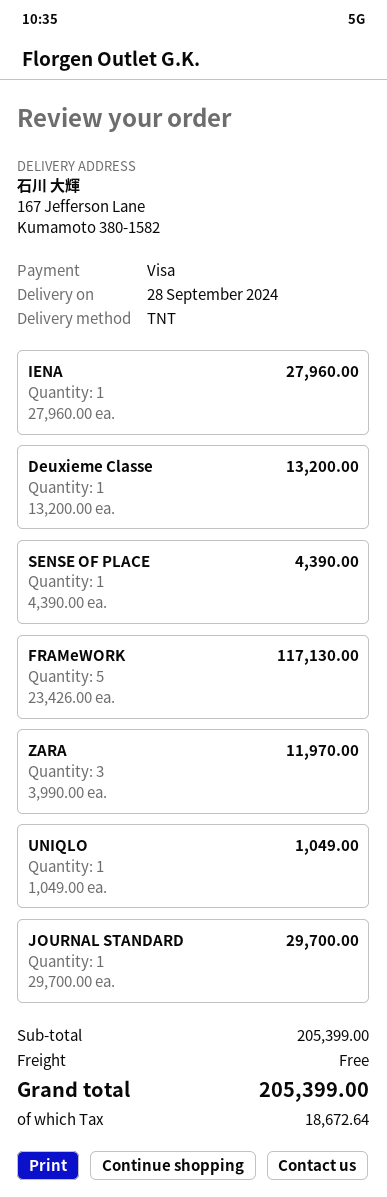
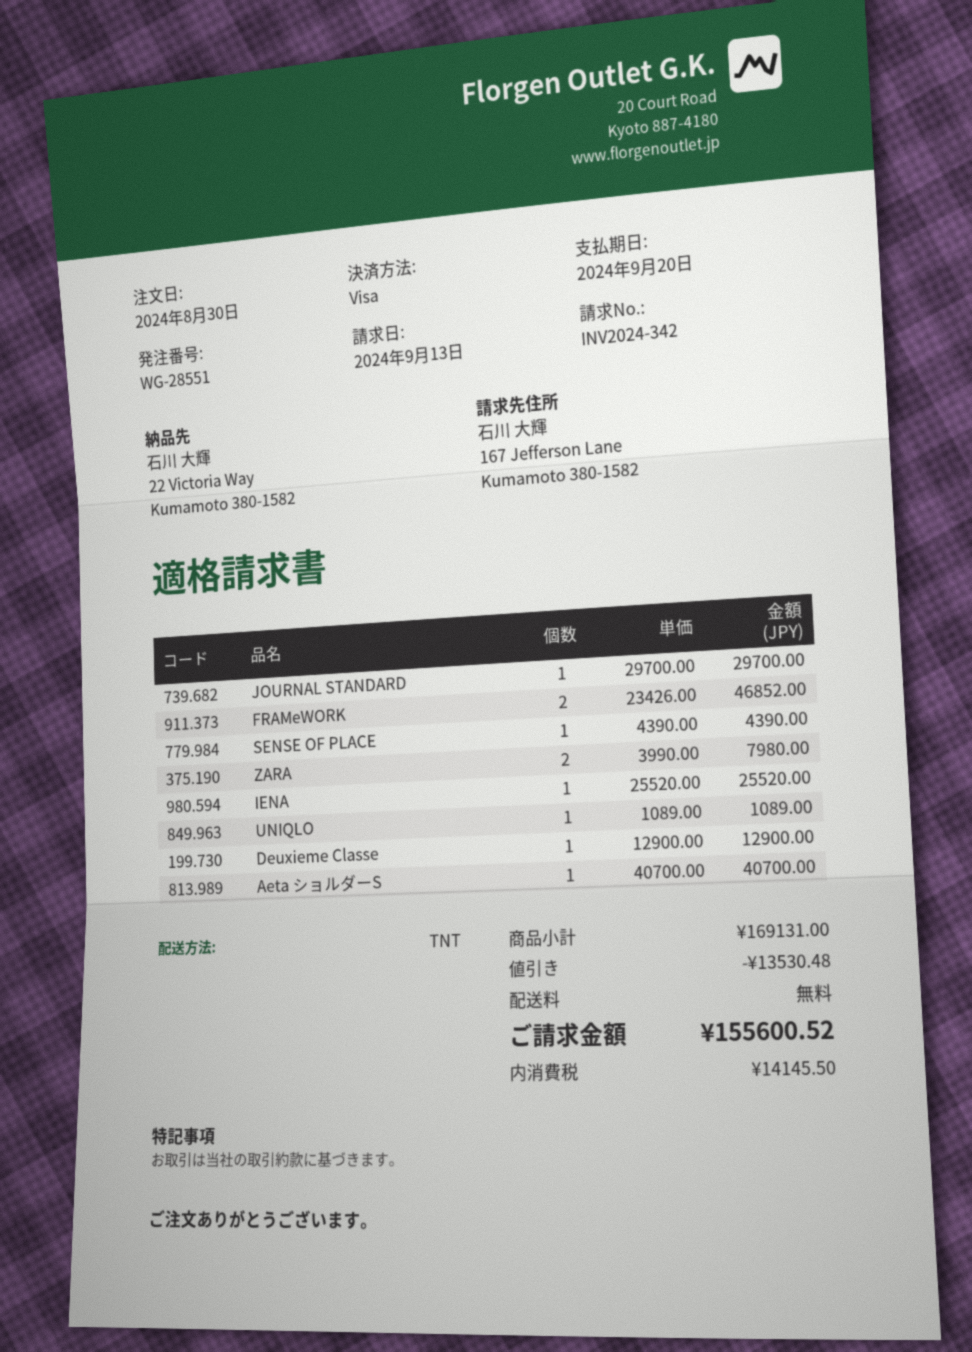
ship to: 167 Jefferson Lane, Kumamoto 380-1582 -> 22 Victoria Way, Kumamoto 380-1582
IENA: 1 x 27960.00 = 27960.00 -> 1 x 25520.00 = 25520.00
Deuxieme Classe: 1 x 13200.00 = 13200.00 -> 1 x 12900.00 = 12900.00
FRAMeWORK: 5 x 23426.00 = 117130.00 -> 2 x 23426.00 = 46852.00
ZARA: 3 x 3990.00 = 11970.00 -> 2 x 3990.00 = 7980.00
UNIQLO: 1 x 1049.00 = 1049.00 -> 1 x 1089.00 = 1089.00
Aeta ショルダーS: none -> 1 x 40700.00 = 40700.00
subtotal: 205399.00 -> 169131.00
discount: none -> 13530.48
tax: 18672.64 -> 14145.50
total: 205399.00 -> 155600.52

